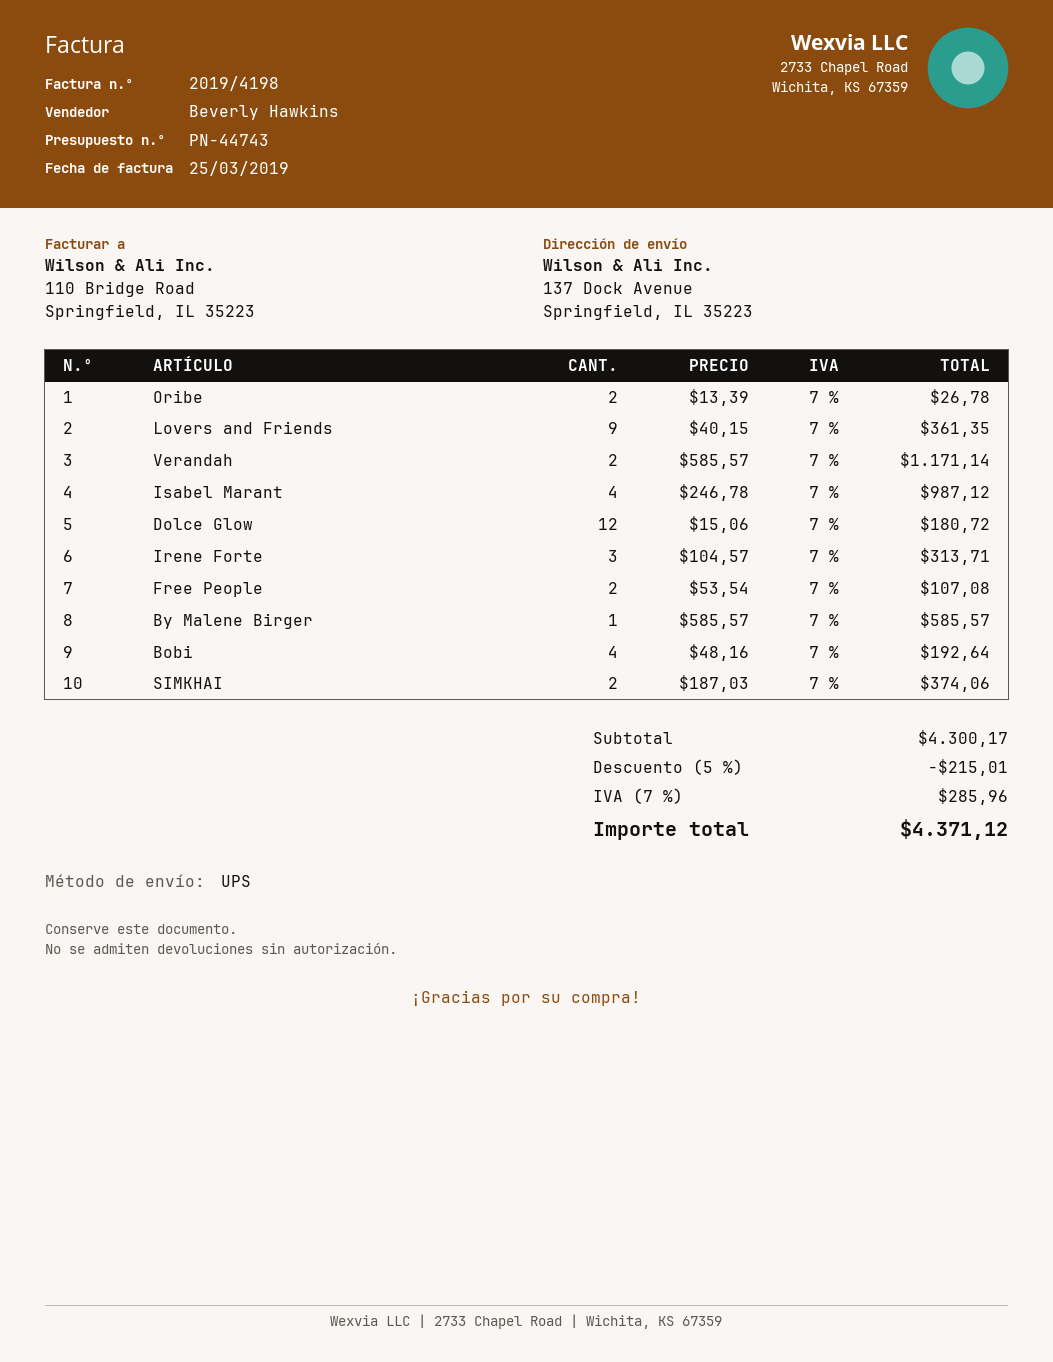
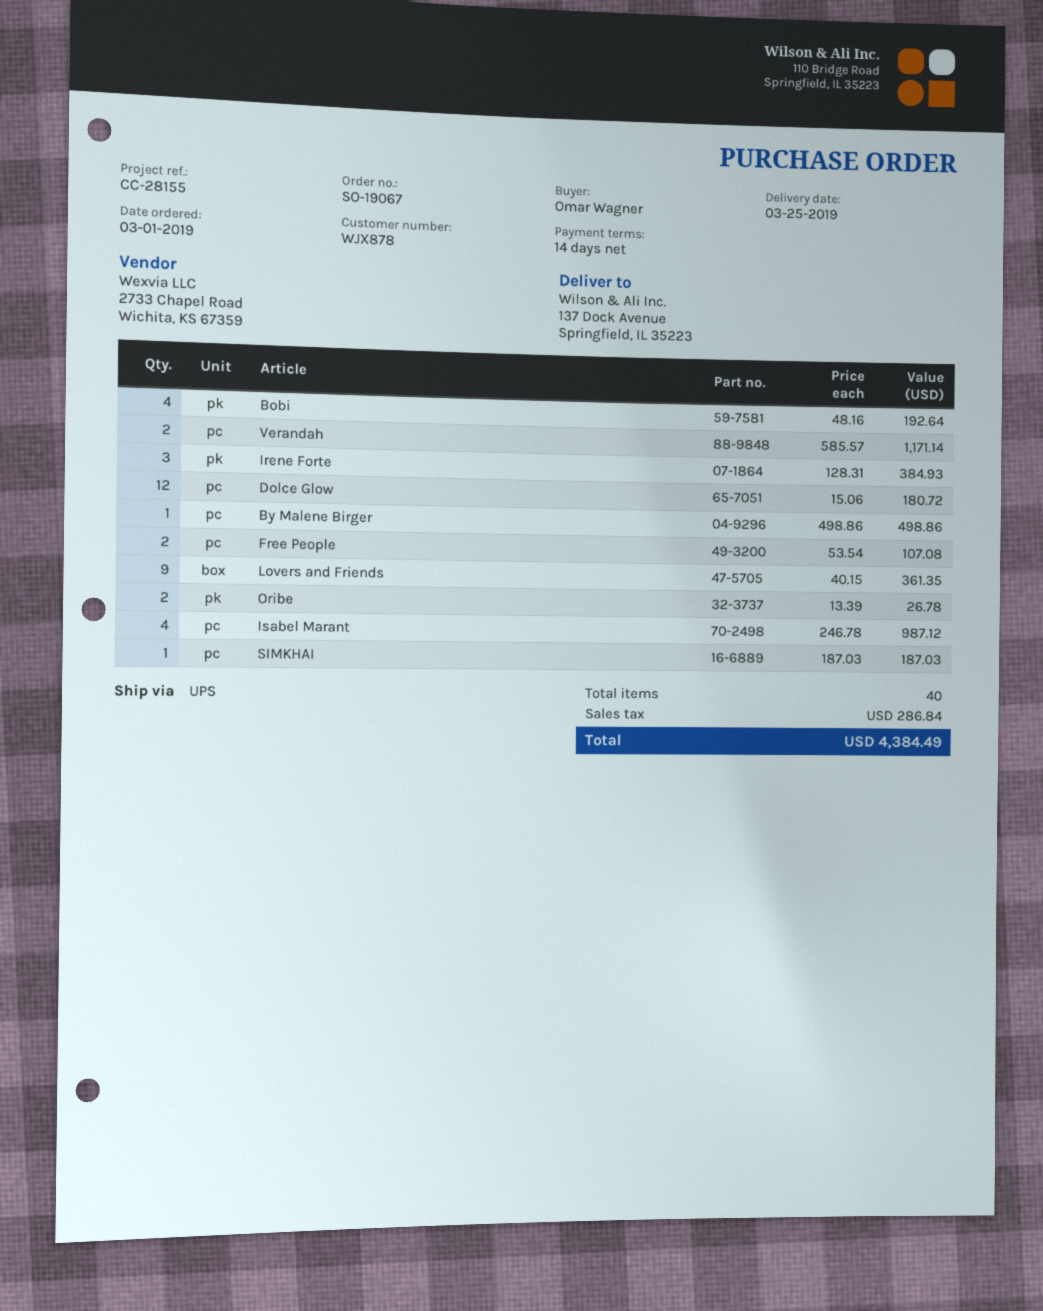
Irene Forte: 3 x 104.57 = 313.71 -> 3 x 128.31 = 384.93
By Malene Birger: 1 x 585.57 = 585.57 -> 1 x 498.86 = 498.86
SIMKHAI: 2 x 187.03 = 374.06 -> 1 x 187.03 = 187.03
discount: 5% = 215.01 -> none
tax: 285.96 -> 286.84
total: 4371.12 -> 4384.49

